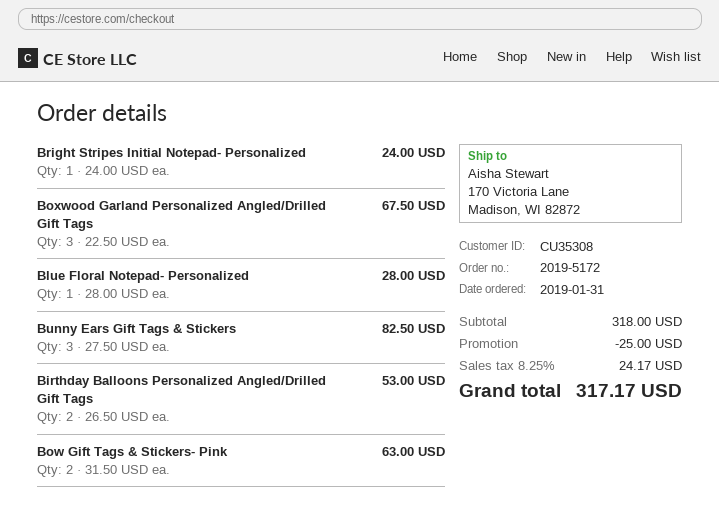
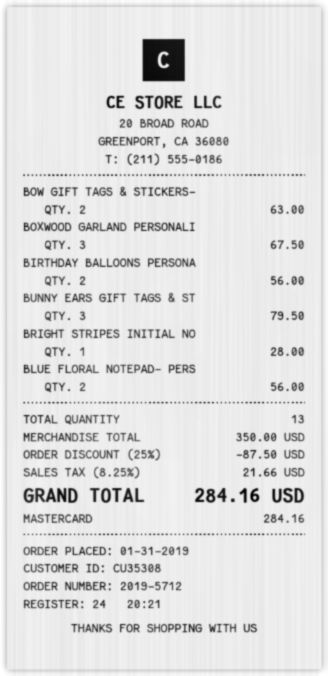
order number: 2019-5172 -> 2019-5712
Bright Stripes Initial Notepad- Personalized: 1 for 24.00 -> 1 for 28.00
Blue Floral Notepad- Personalized: 1 for 28.00 -> 2 for 56.00
Bunny Ears Gift Tags & Stickers: 3 for 82.50 -> 3 for 79.50
Birthday Balloons Personalized Angled/Drilled Gift Tags: 2 for 53.00 -> 2 for 56.00
subtotal: 318.00 -> 350.00
discount: 25.00 -> 87.50
tax: 8.25% = 24.17 -> 8.25% = 21.66
total: 317.17 -> 284.16

